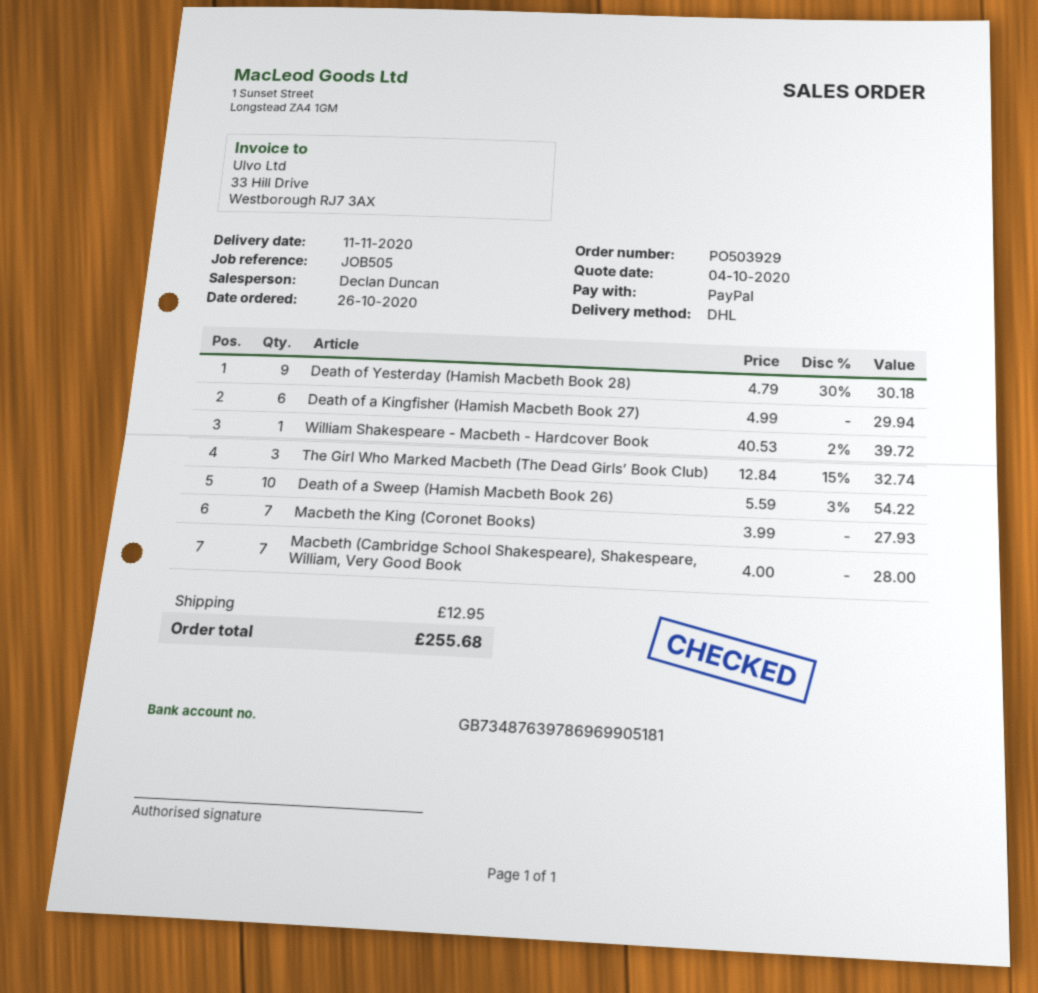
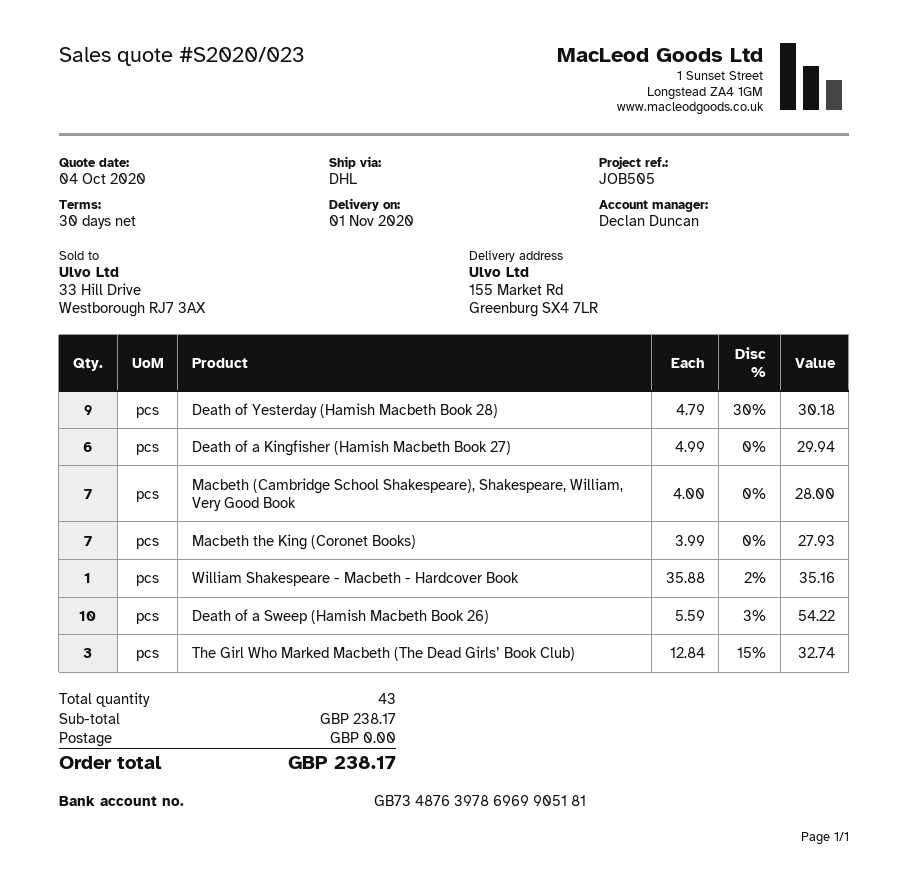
delivery date: 2020-11-11 -> 2020-11-01
William Shakespeare - Macbeth - Hardcover Book: 1 x 40.53 - 2% = 39.72 -> 1 x 35.88 - 2% = 35.16
shipping: 12.95 -> 0.00
total: 255.68 -> 238.17

